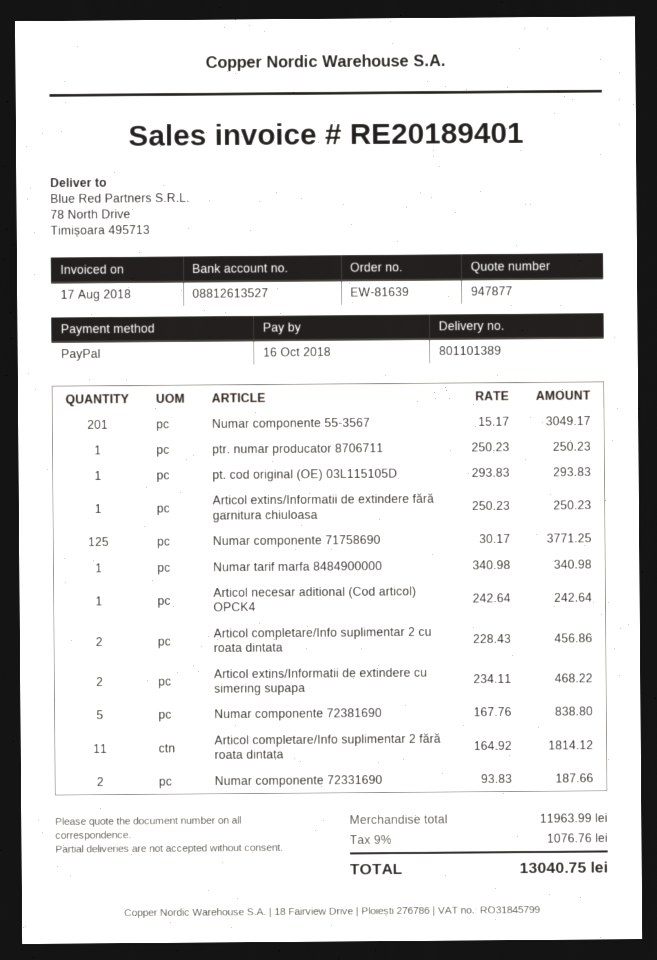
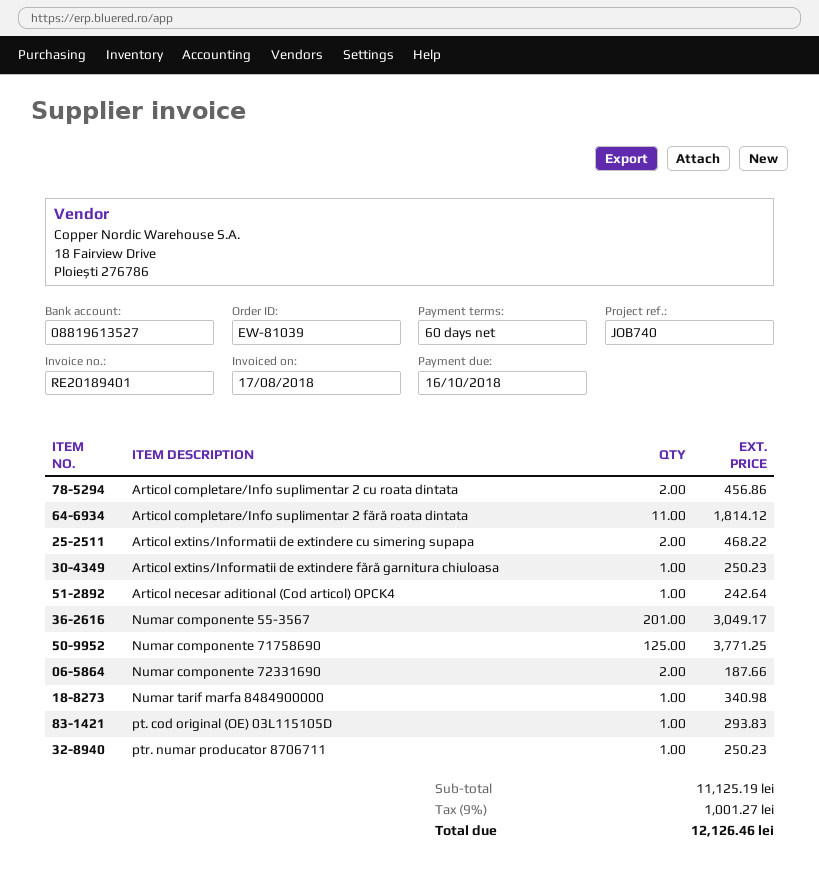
order number: EW-81639 -> EW-81039
bank account: 08812613527 -> 08819613527
Numar componente 72381690: 5 for 838.80 -> none
subtotal: 11963.99 -> 11125.19
tax: 9% = 1076.76 -> 9% = 1001.27
total: 13040.75 -> 12126.46

